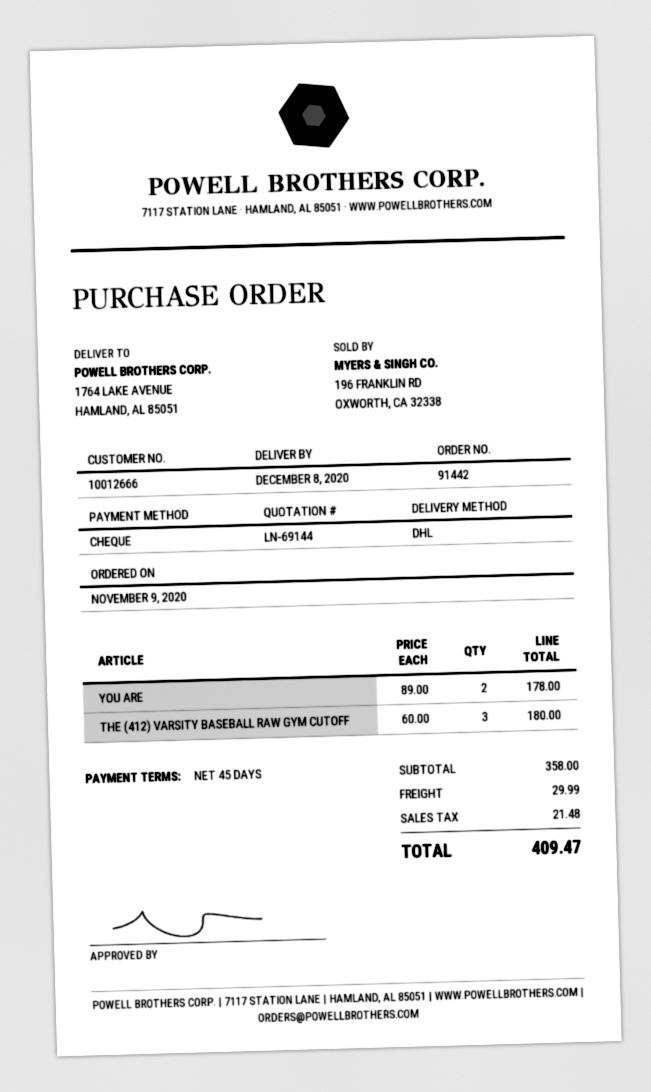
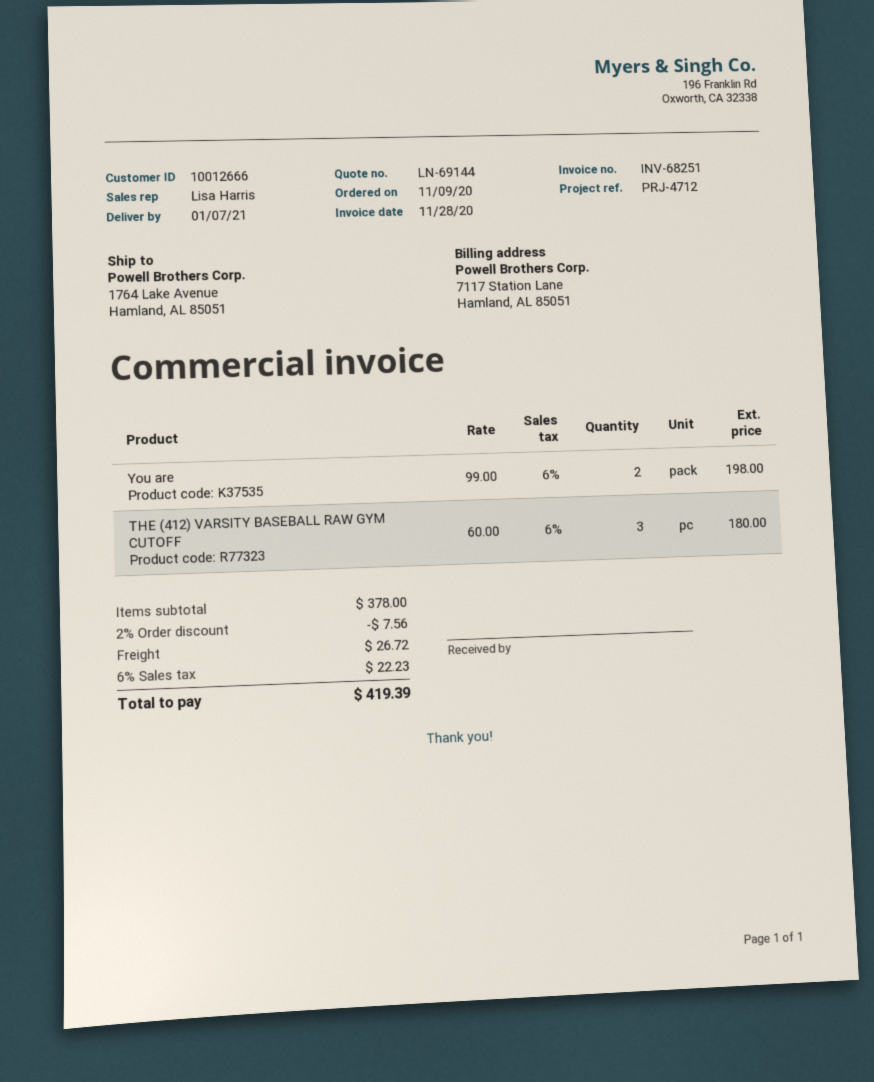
delivery date: 2020-12-08 -> 2021-01-07
YOU ARE: 2 x 89.00 = 178.00 -> 2 x 99.00 = 198.00
subtotal: 358.00 -> 378.00
discount: none -> 2% = 7.56
shipping: 29.99 -> 26.72
tax: 21.48 -> 22.23
total: 409.47 -> 419.39

